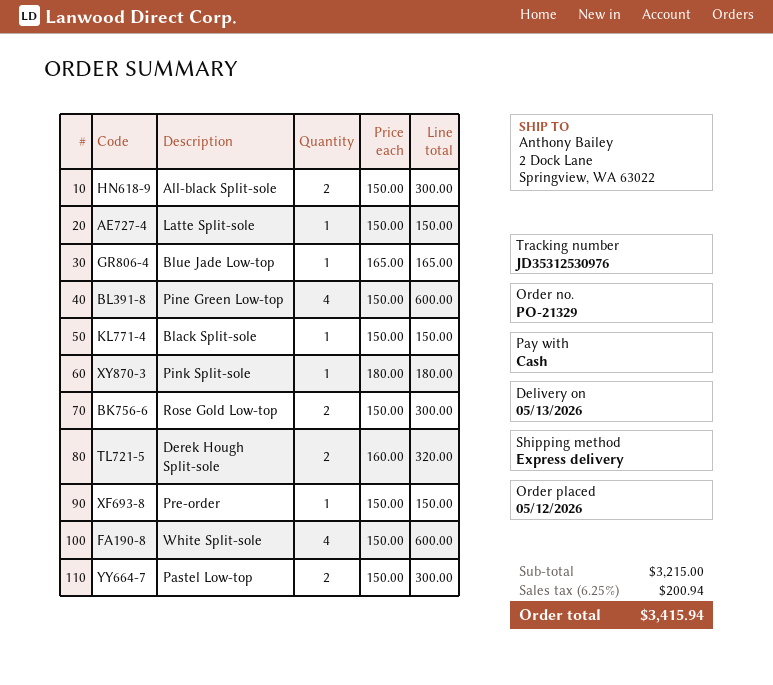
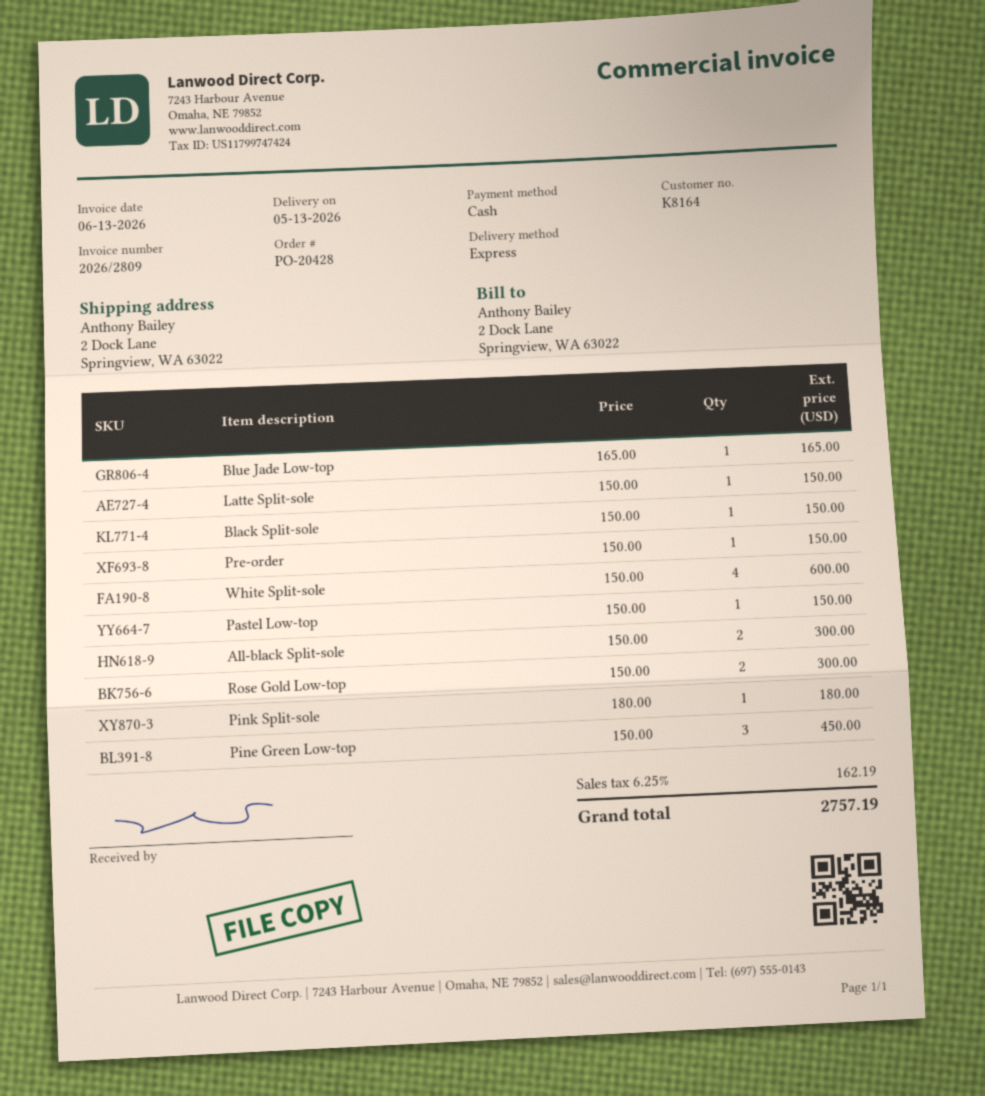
order number: PO-21329 -> PO-20428
Pine Green Low-top: 4 x 150.00 = 600.00 -> 3 x 150.00 = 450.00
Derek Hough Split-sole: 2 x 160.00 = 320.00 -> none
Pastel Low-top: 2 x 150.00 = 300.00 -> 1 x 150.00 = 150.00
tax: 6.25% = 200.94 -> 6.25% = 162.19
total: 3415.94 -> 2757.19

